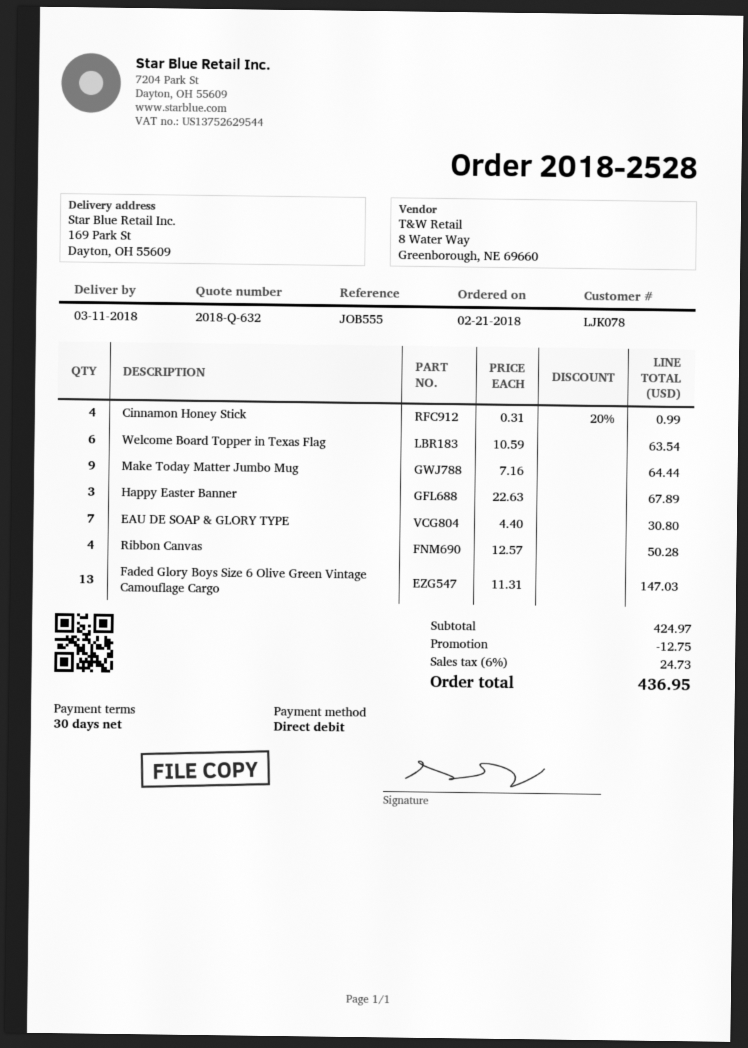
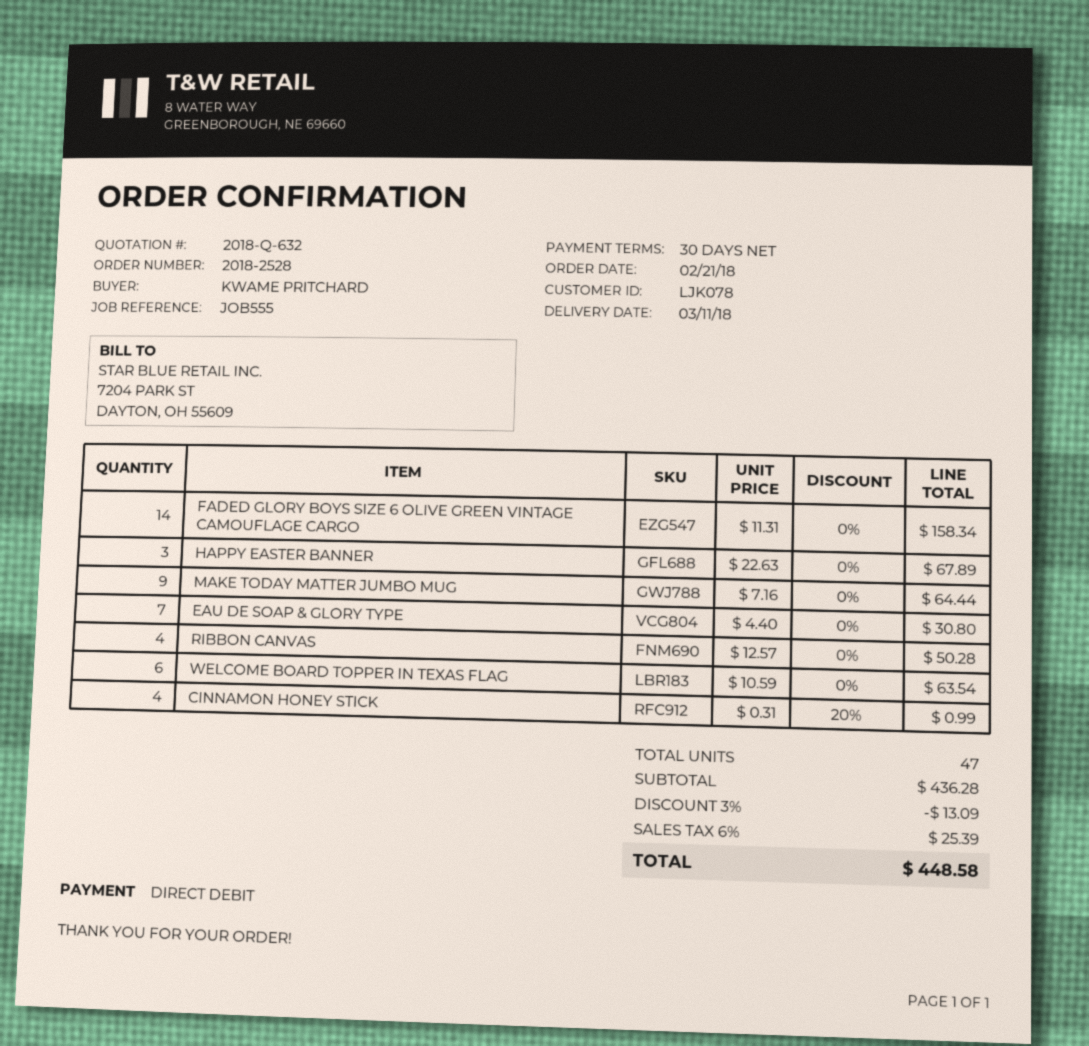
Faded Glory Boys Size 6 Olive Green Vintage Camouflage Cargo: 13 x 11.31 = 147.03 -> 14 x 11.31 = 158.34
subtotal: 424.97 -> 436.28
discount: 12.75 -> 13.09
tax: 6% = 24.73 -> 6% = 25.39
total: 436.95 -> 448.58

